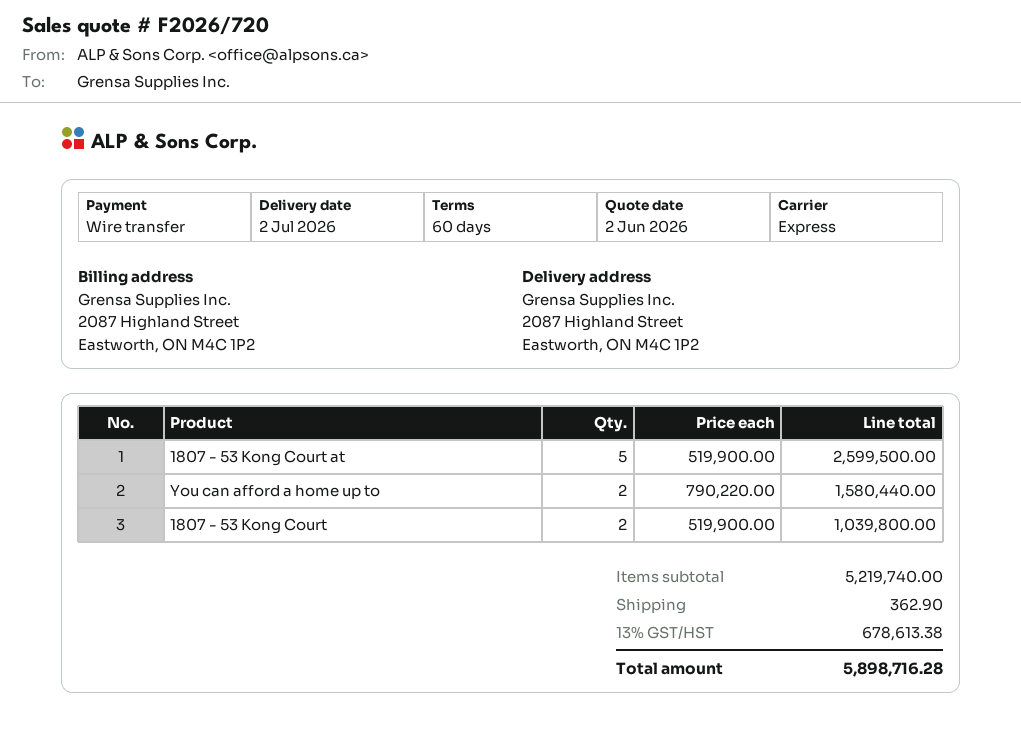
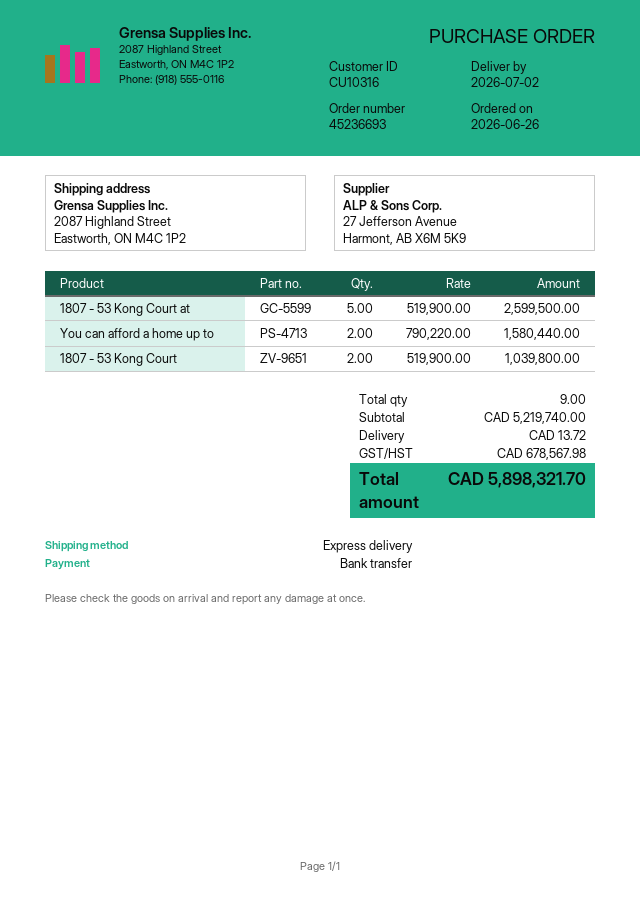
shipping: 362.90 -> 13.72
tax: 678613.38 -> 678567.98
total: 5898716.28 -> 5898321.70

